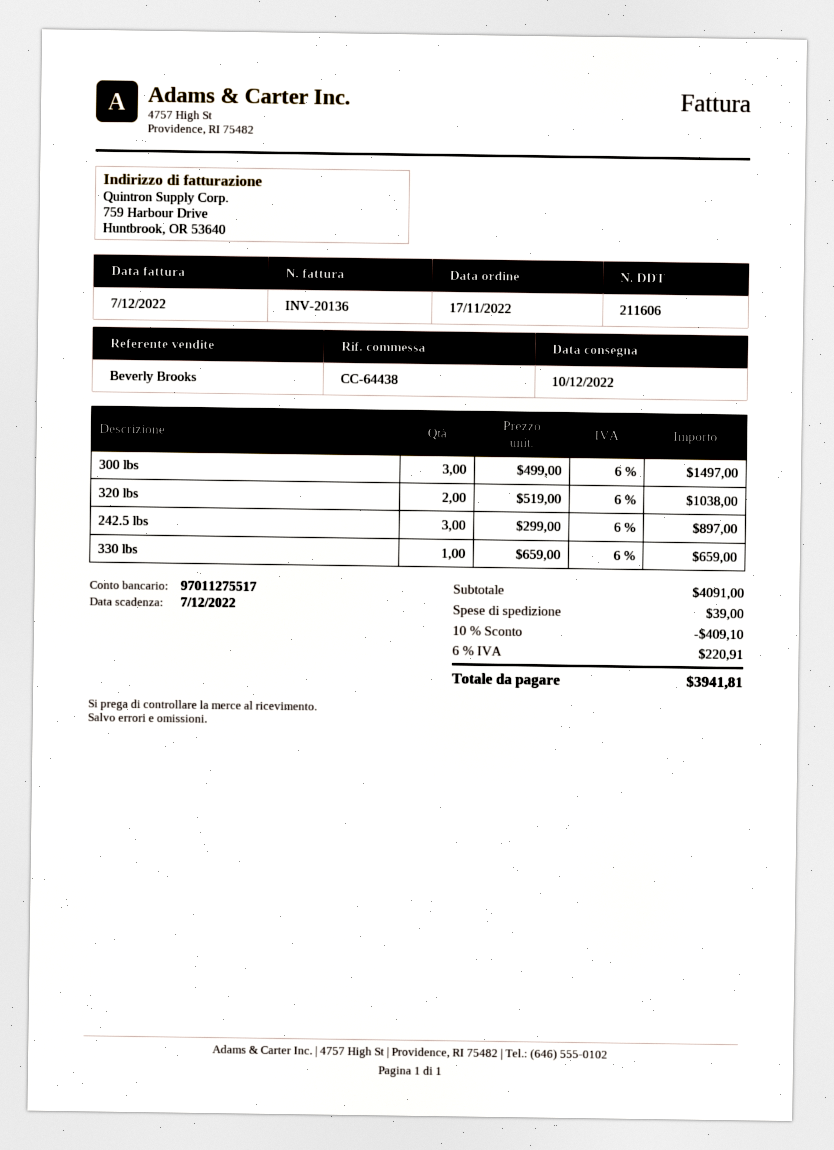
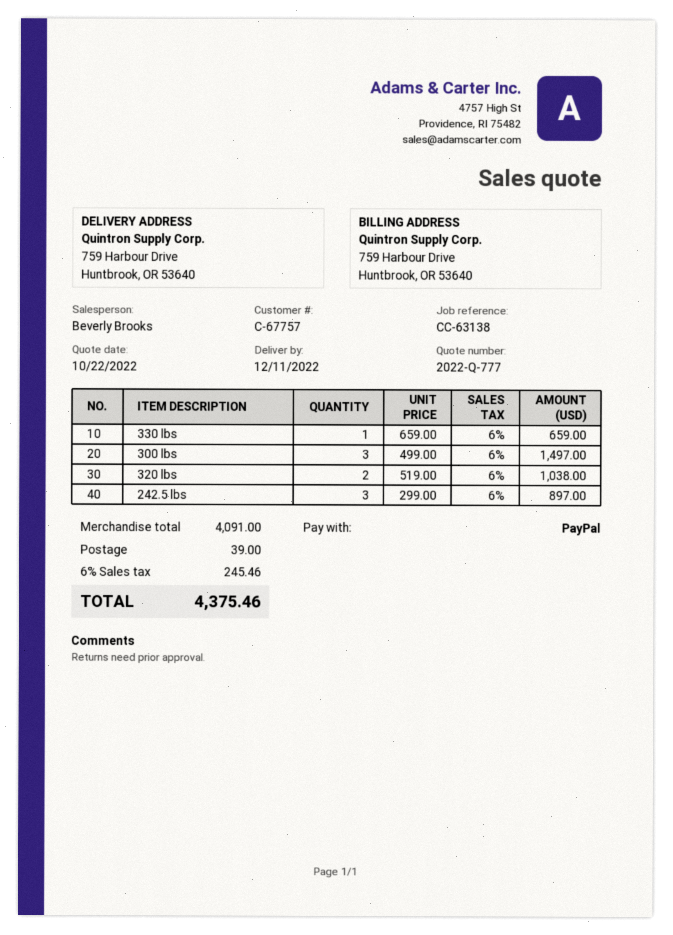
delivery date: 2022-12-10 -> 2022-12-11
reference: CC-64438 -> CC-63138
discount: 10% = 409.10 -> none
tax: 6% = 220.91 -> 6% = 245.46
total: 3941.81 -> 4375.46

